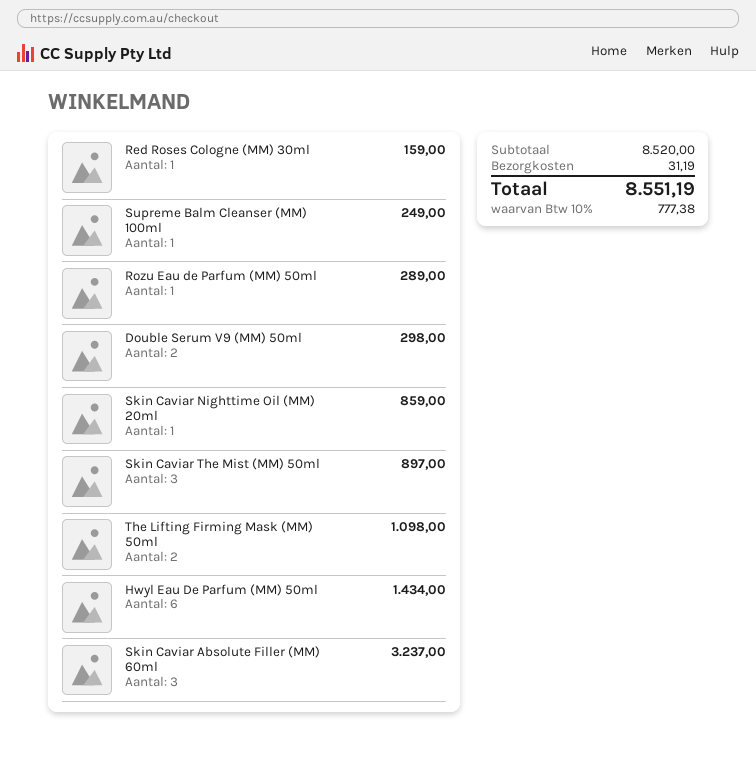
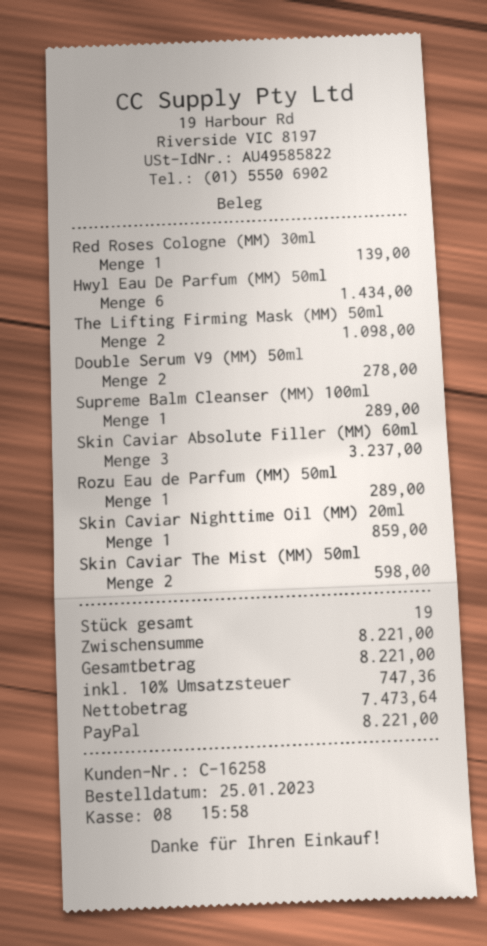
Red Roses Cologne (MM) 30ml: 1 for 159.00 -> 1 for 139.00
Supreme Balm Cleanser (MM) 100ml: 1 for 249.00 -> 1 for 289.00
Double Serum V9 (MM) 50ml: 2 for 298.00 -> 2 for 278.00
Skin Caviar The Mist (MM) 50ml: 3 for 897.00 -> 2 for 598.00
subtotal: 8520.00 -> 8221.00
shipping: 31.19 -> none
tax: 10% = 777.38 -> 10% = 747.36
total: 8551.19 -> 8221.00

